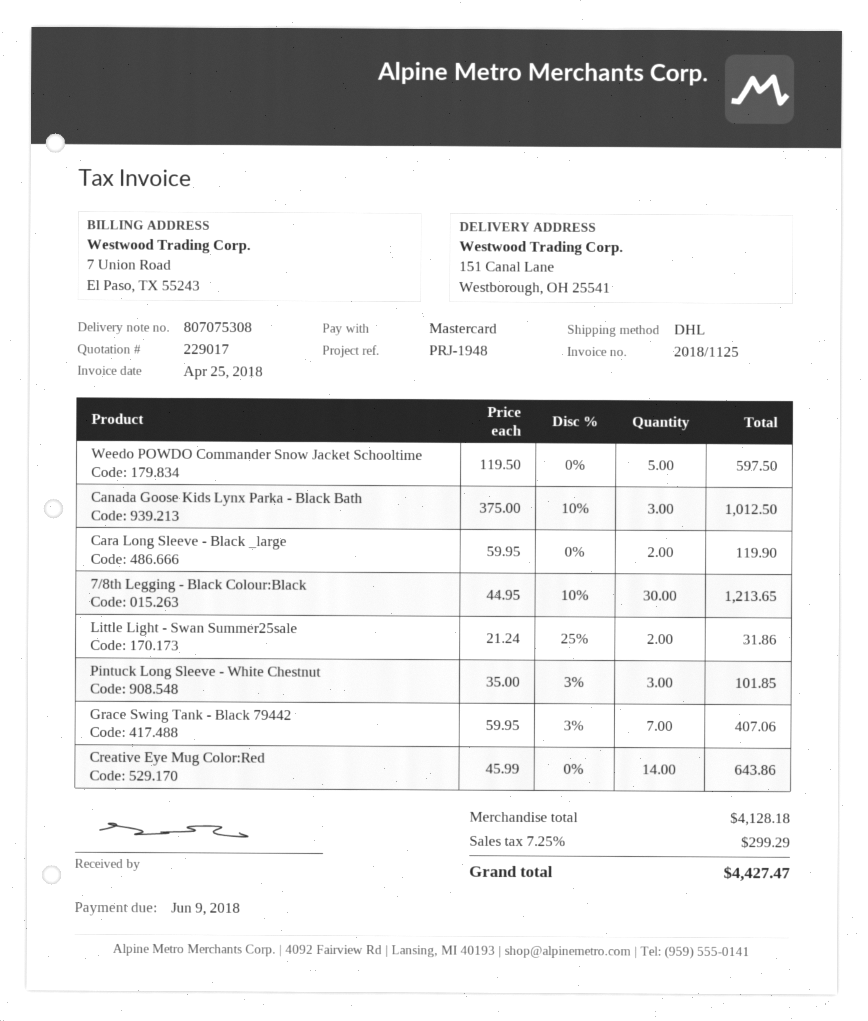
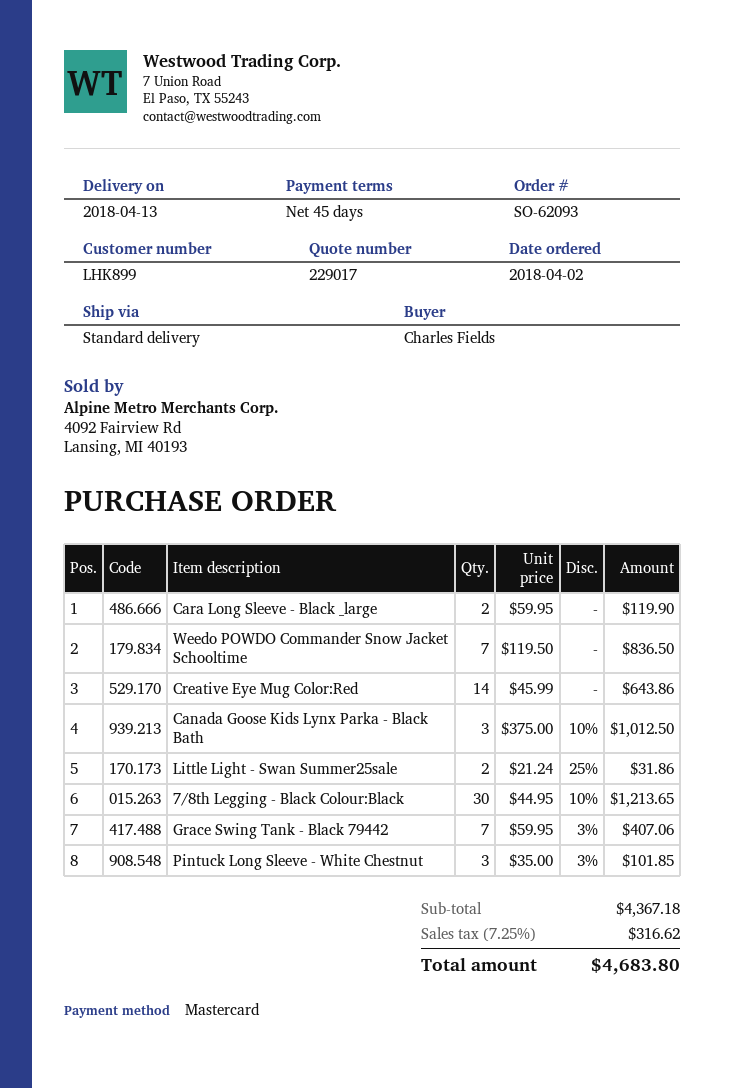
shipping method: DHL -> standard
Weedo POWDO Commander Snow Jacket Schooltime: 5 x 119.50 = 597.50 -> 7 x 119.50 = 836.50
subtotal: 4128.18 -> 4367.18
tax: 7.25% = 299.29 -> 7.25% = 316.62
total: 4427.47 -> 4683.80

